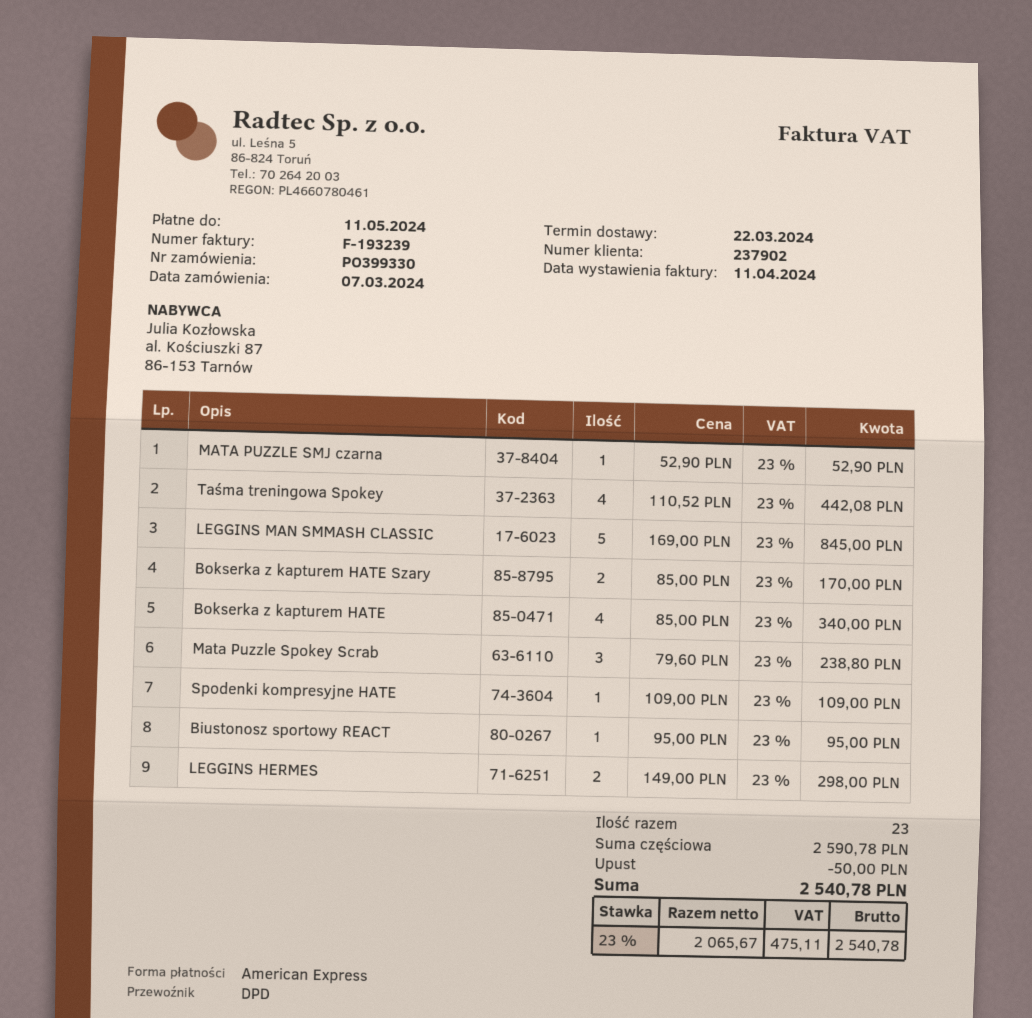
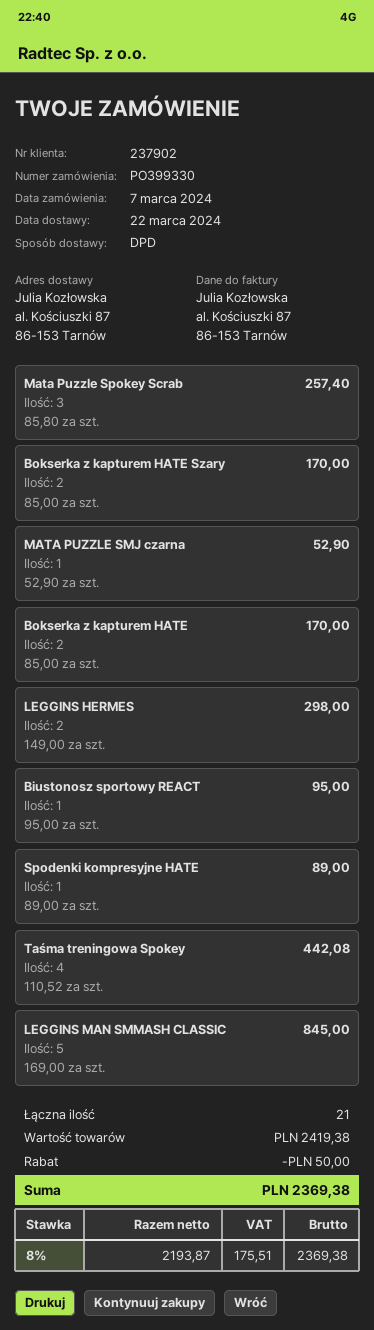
Bokserka z kapturem HATE: 4 x 85.00 = 340.00 -> 2 x 85.00 = 170.00
Mata Puzzle Spokey Scrab: 3 x 79.60 = 238.80 -> 3 x 85.80 = 257.40
Spodenki kompresyjne HATE: 1 x 109.00 = 109.00 -> 1 x 89.00 = 89.00
total quantity: 23 -> 21
subtotal: 2590.78 -> 2419.38
net: 2065.67 -> 2193.87
tax: 23% = 475.11 -> 8% = 175.51
total: 2540.78 -> 2369.38

